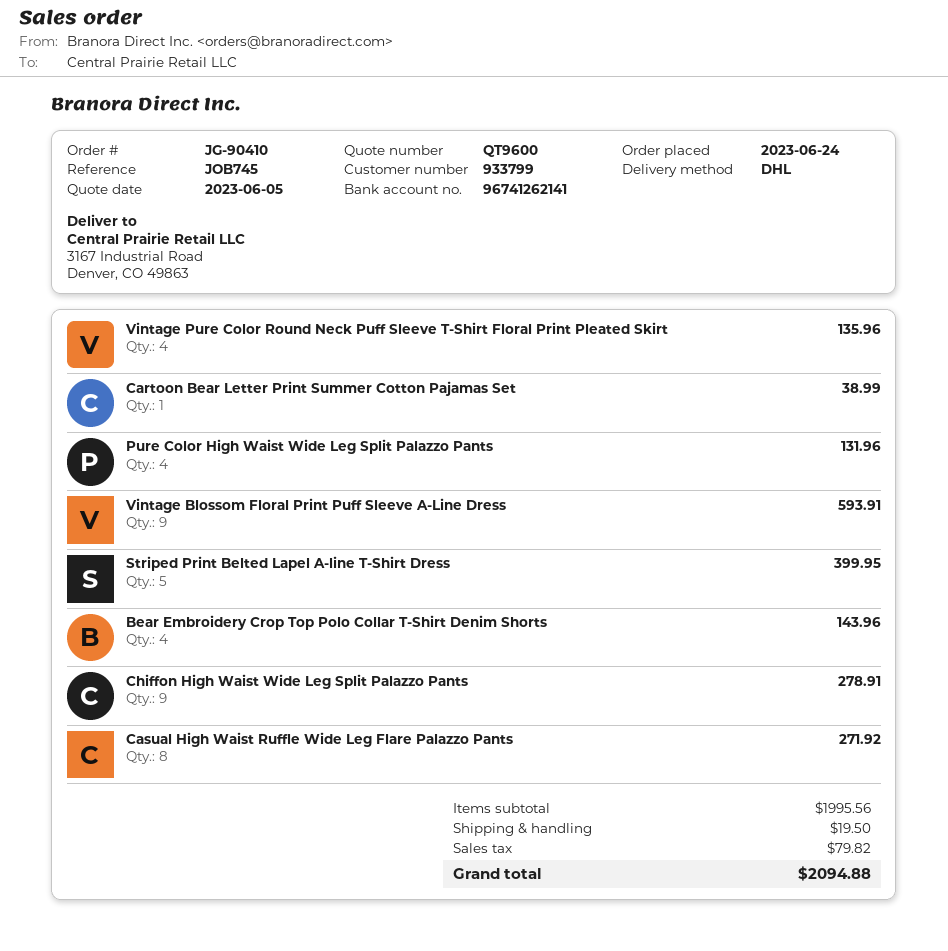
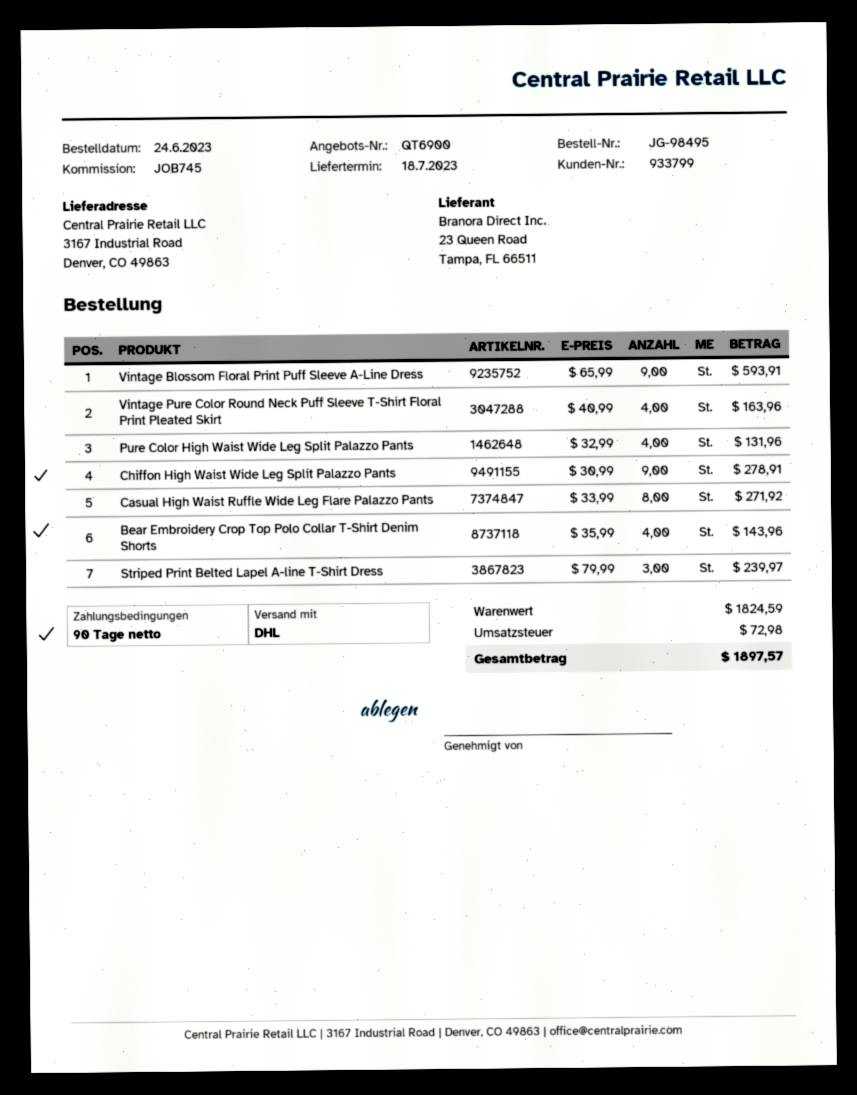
quote number: QT9600 -> QT6900
order number: JG-90410 -> JG-98495
Vintage Pure Color Round Neck Puff Sleeve T-Shirt Floral Print Pleated Skirt: 4 for 135.96 -> 4 for 163.96
Cartoon Bear Letter Print Summer Cotton Pajamas Set: 1 for 38.99 -> none
Striped Print Belted Lapel A-line T-Shirt Dress: 5 for 399.95 -> 3 for 239.97
subtotal: 1995.56 -> 1824.59
shipping: 19.50 -> none
tax: 79.82 -> 72.98
total: 2094.88 -> 1897.57

